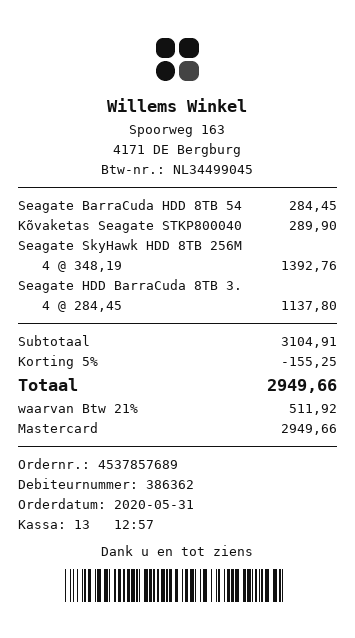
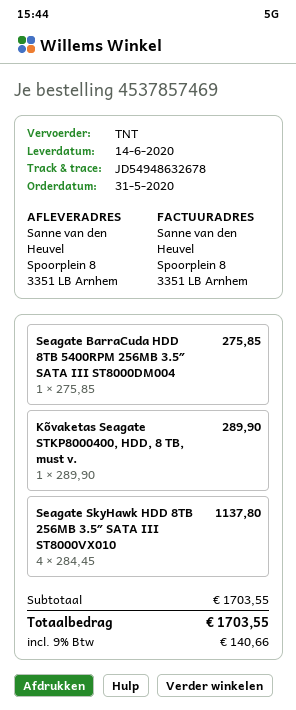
order number: 4537857689 -> 4537857469
Seagate BarraCuda HDD 8TB 54: 1 x 284.45 = 284.45 -> 1 x 275.85 = 275.85
Seagate SkyHawk HDD 8TB 256M: 4 x 348.19 = 1392.76 -> 4 x 284.45 = 1137.80
Seagate HDD BarraCuda 8TB 3.: 4 x 284.45 = 1137.80 -> none
subtotal: 3104.91 -> 1703.55
discount: 5% = 155.25 -> none
tax: 21% = 511.92 -> 9% = 140.66
total: 2949.66 -> 1703.55

